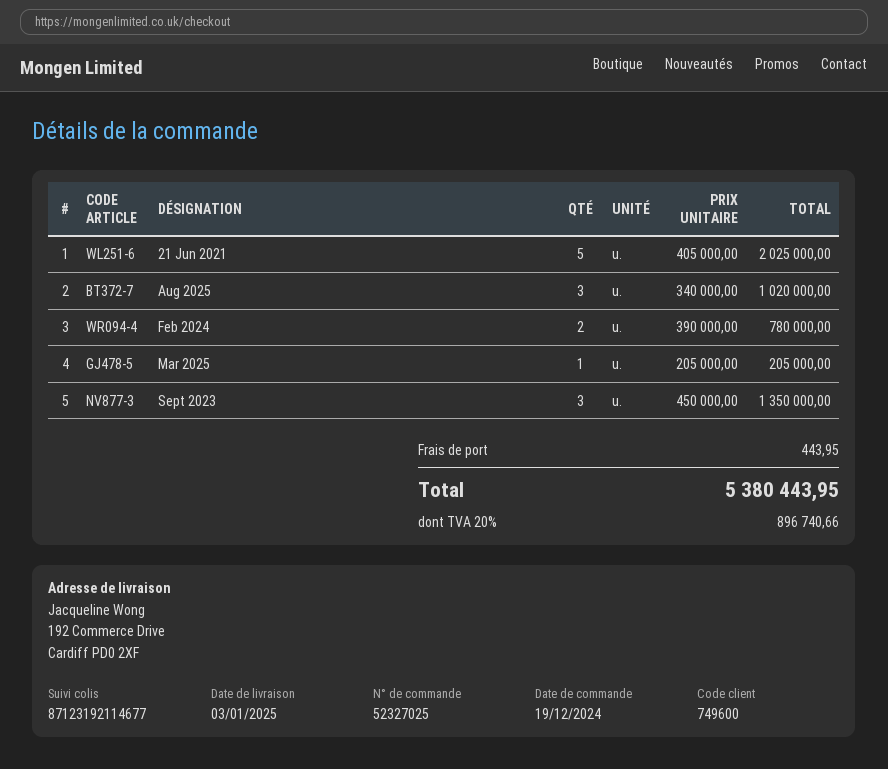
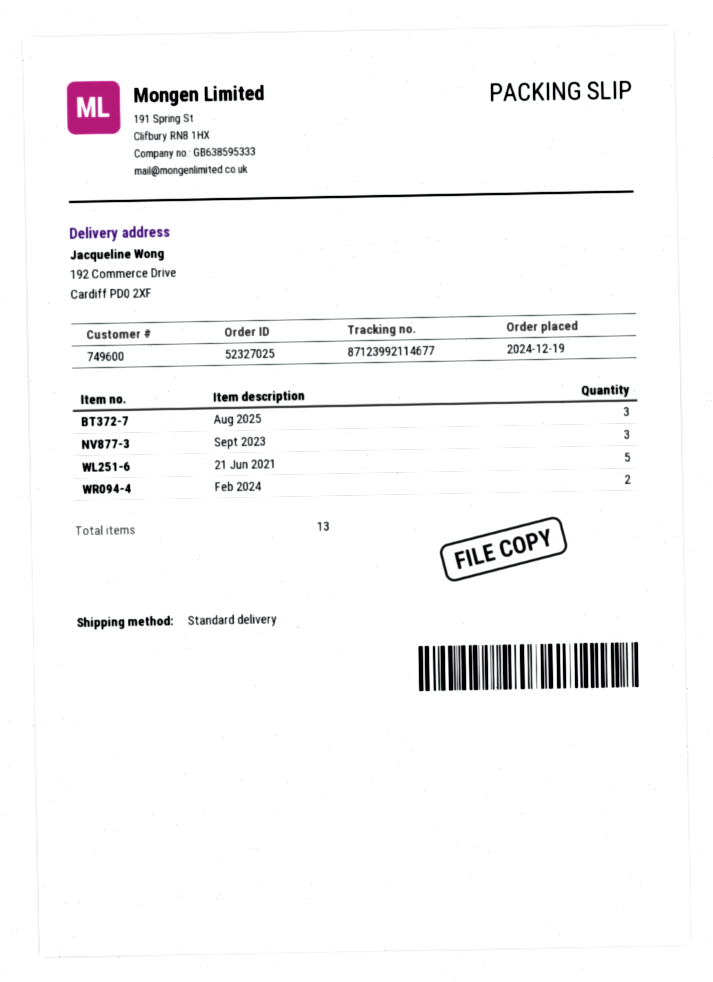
tracking number: 87123192114677 -> 87123992114677
Mar 2025: 1 -> none

